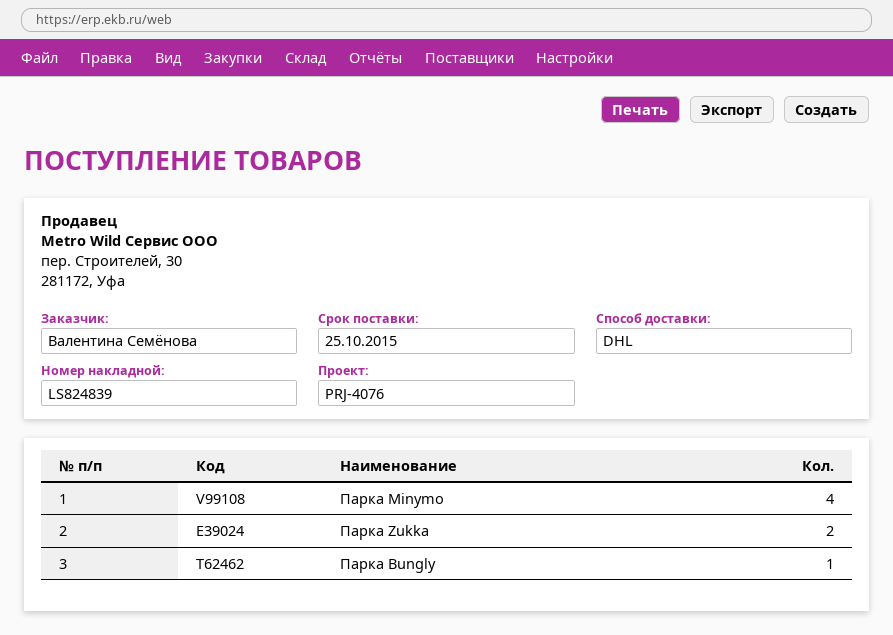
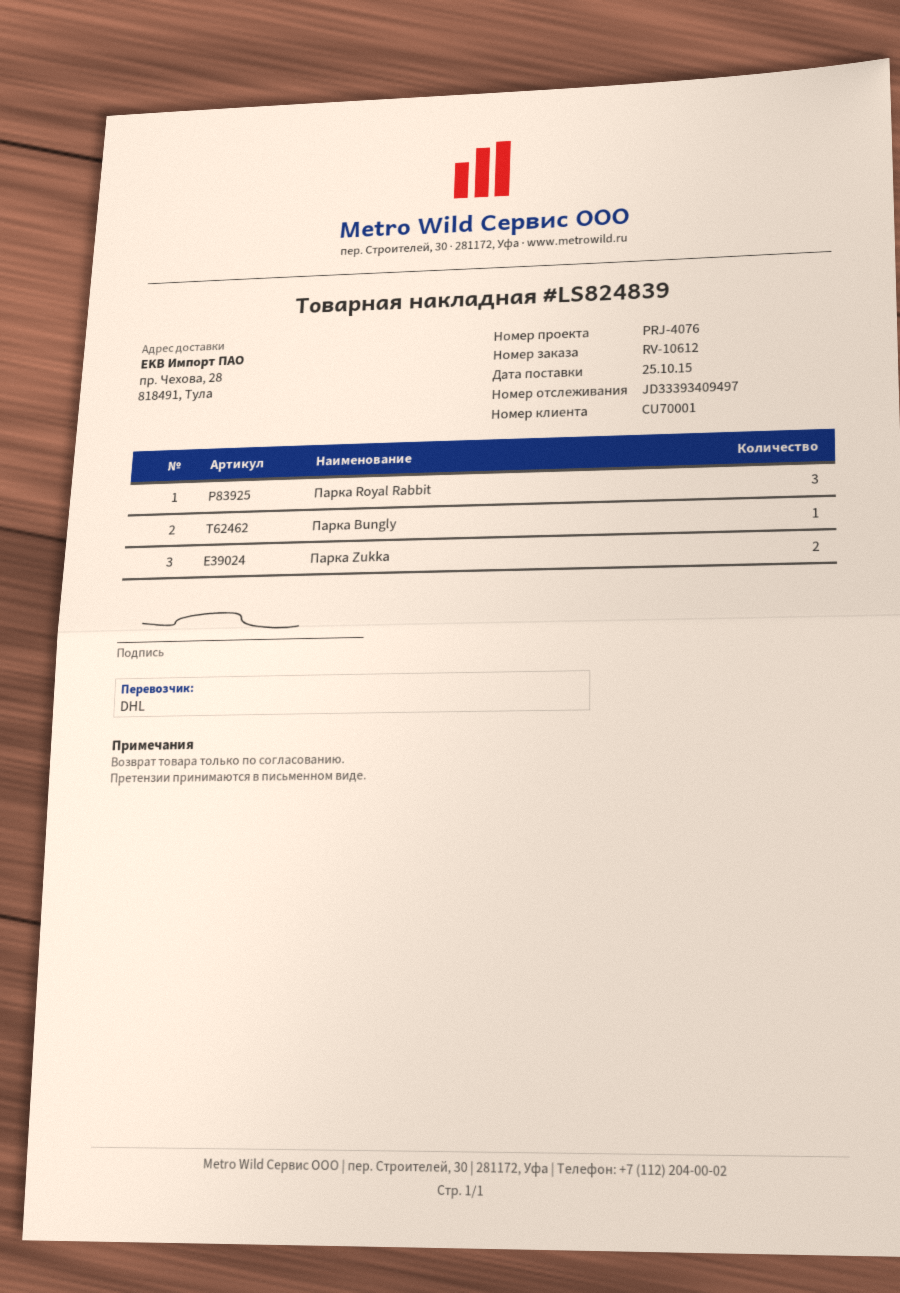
Парка Minymo: 4 -> none
Парка Royal Rabbit: none -> 3

